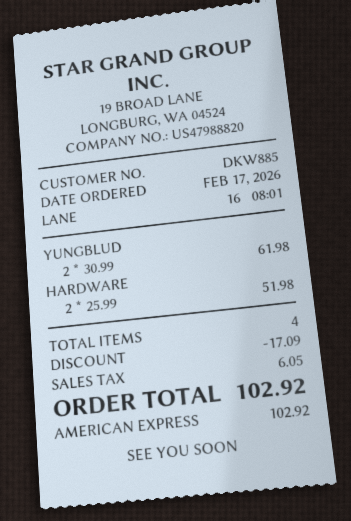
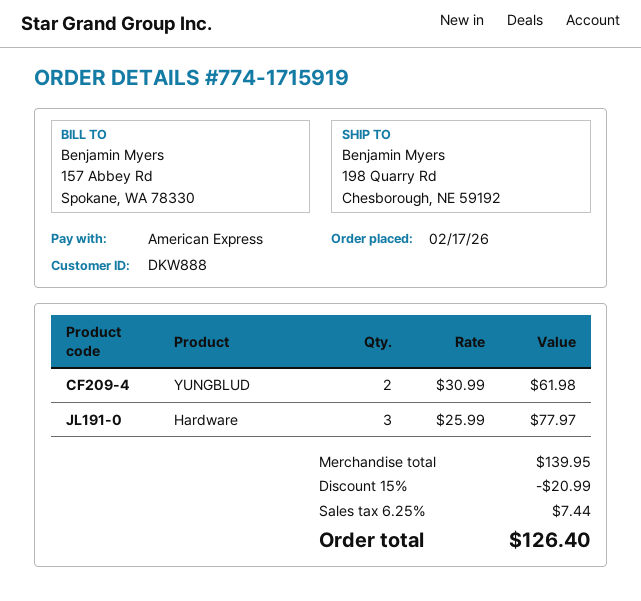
customer number: DKW885 -> DKW888
HARDWARE: 2 x 25.99 = 51.98 -> 3 x 25.99 = 77.97
discount: 17.09 -> 20.99
tax: 6.05 -> 7.44
total: 102.92 -> 126.40

